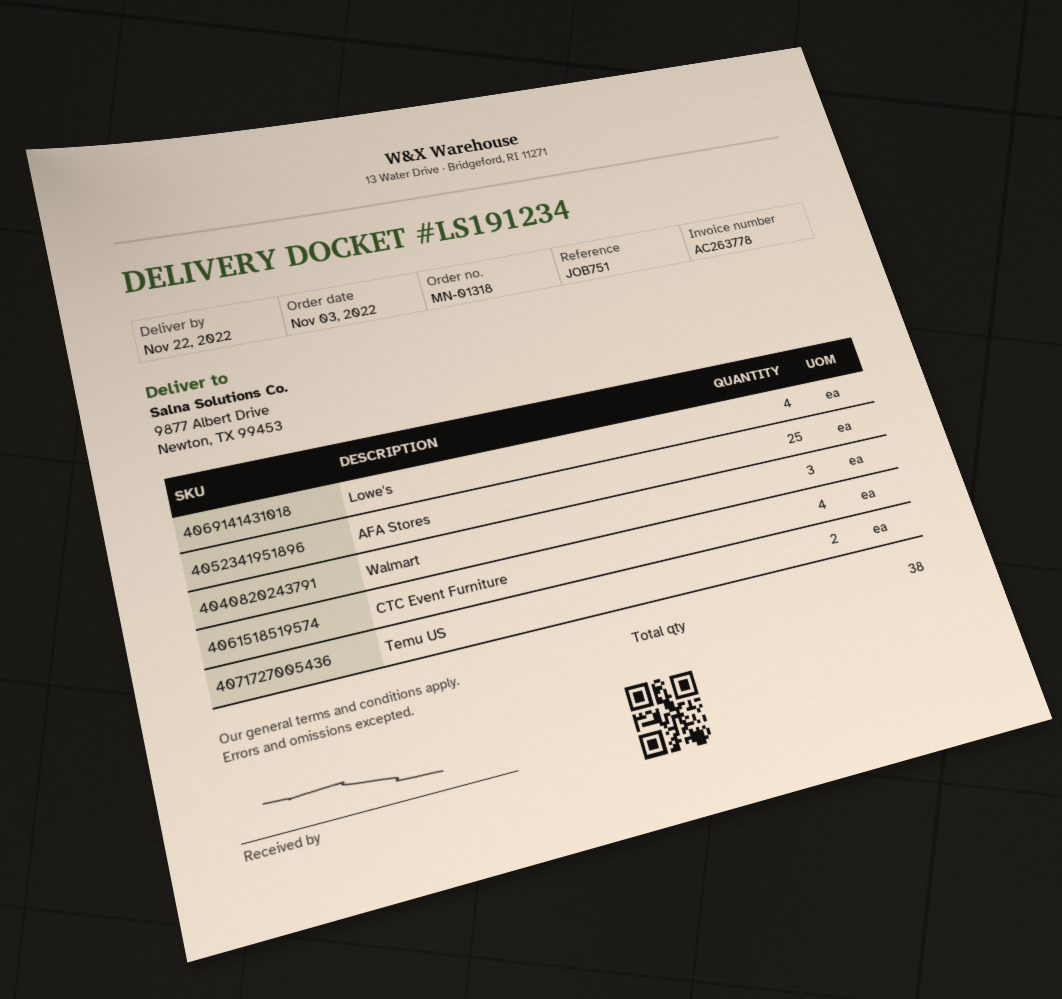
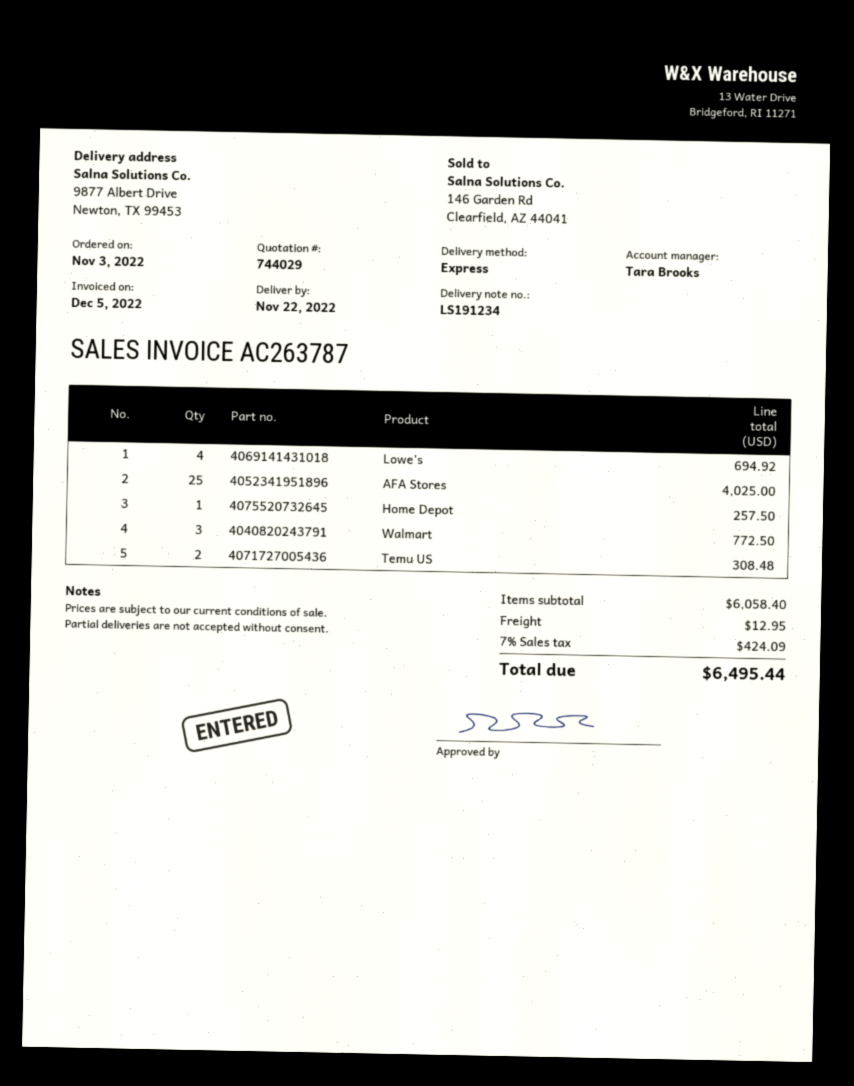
invoice number: AC263778 -> AC263787
CTC Event Furniture: 4 -> none
Home Depot: none -> 1

